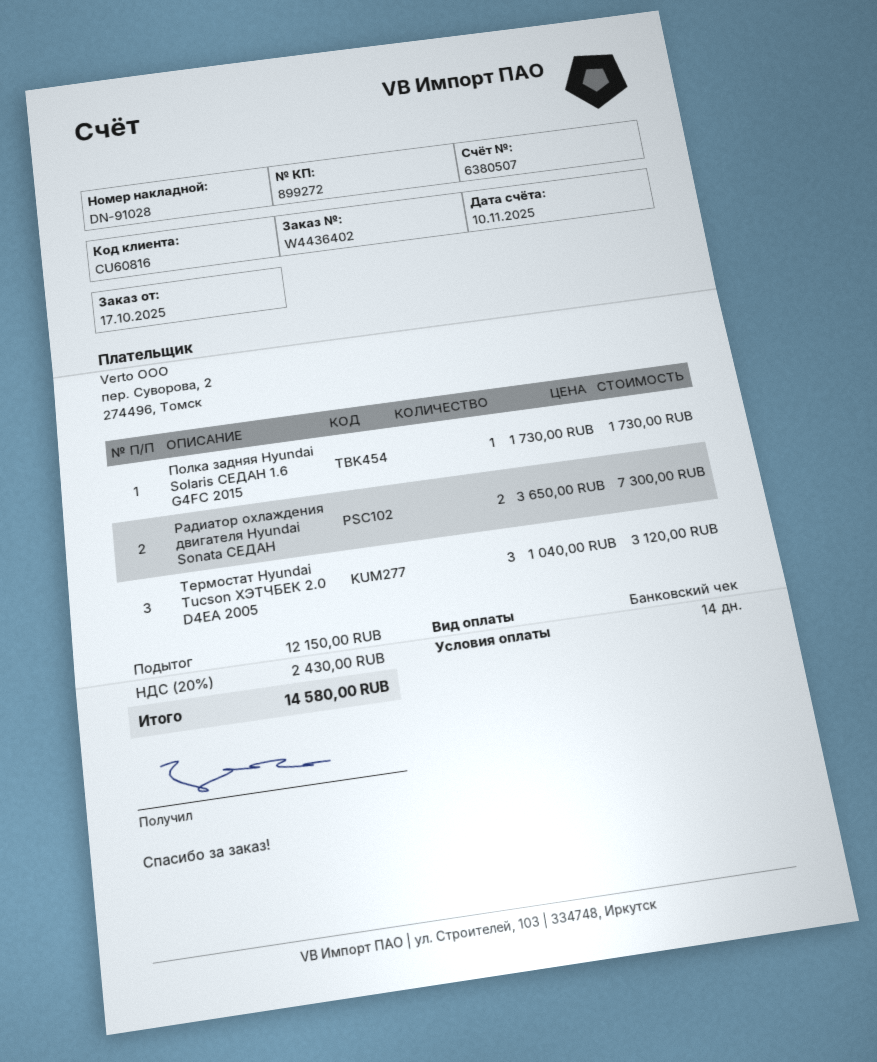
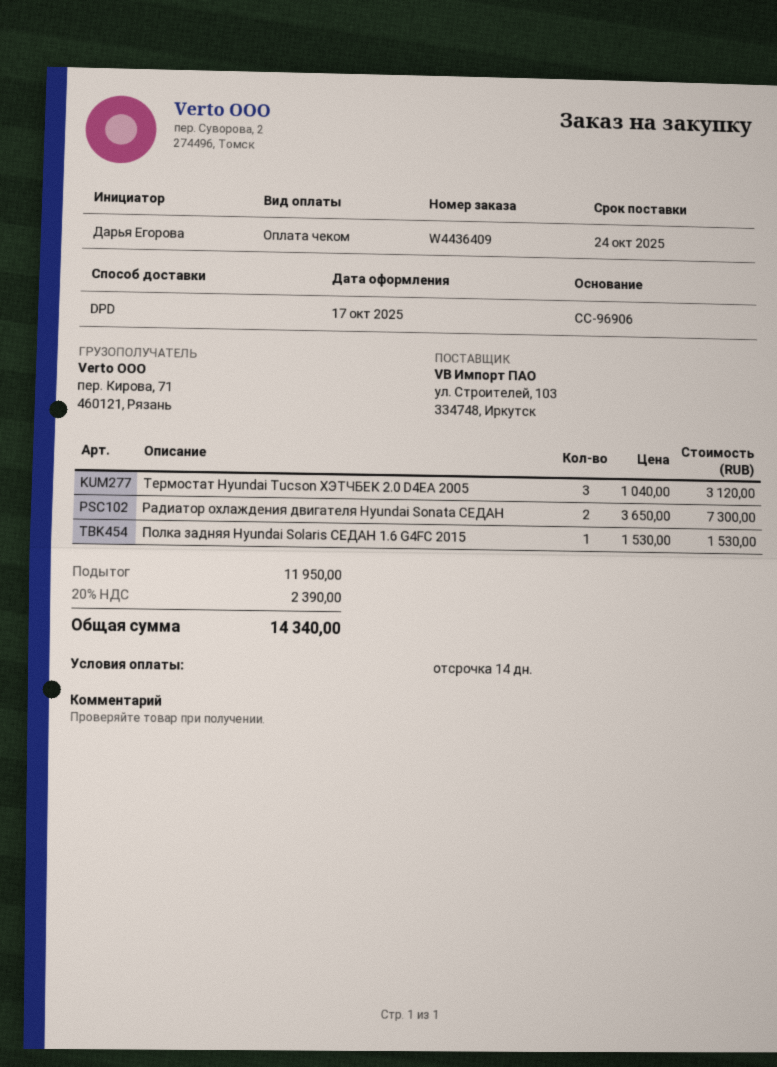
order number: W4436402 -> W4436409
Полка задняя Hyundai Solaris СЕДАН 1.6 G4FC 2015: 1 x 1730.00 = 1730.00 -> 1 x 1530.00 = 1530.00
subtotal: 12150.00 -> 11950.00
tax: 20% = 2430.00 -> 20% = 2390.00
total: 14580.00 -> 14340.00

